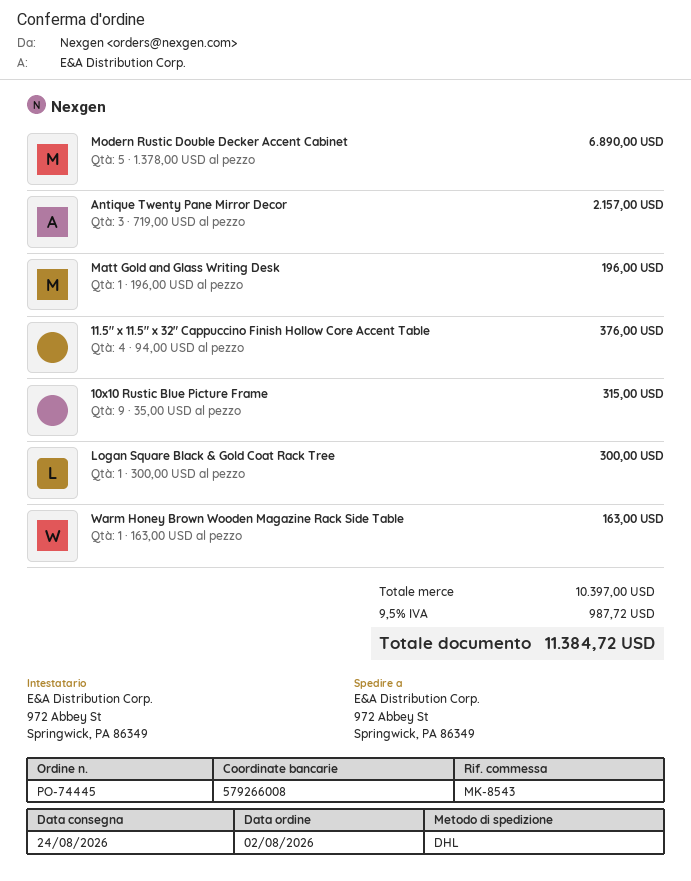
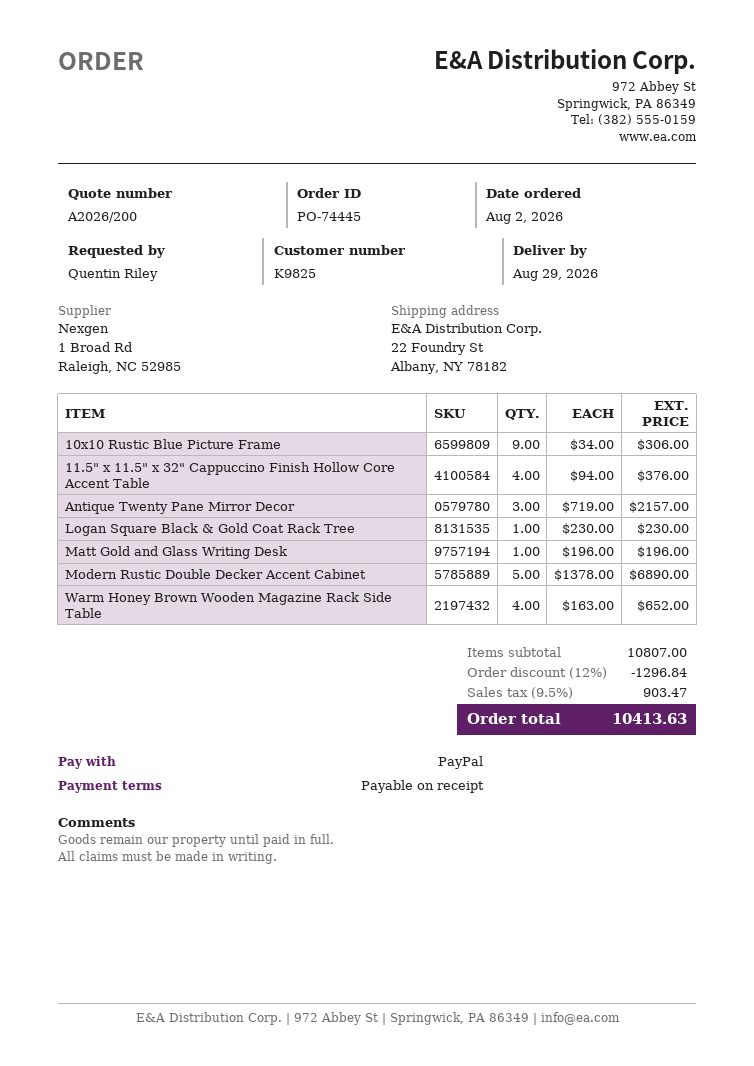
delivery date: 2026-08-24 -> 2026-08-29
ship to: 972 Abbey St, Springwick, PA 86349 -> 22 Foundry St, Albany, NY 78182
10x10 Rustic Blue Picture Frame: 9 x 35.00 = 315.00 -> 9 x 34.00 = 306.00
Logan Square Black & Gold Coat Rack Tree: 1 x 300.00 = 300.00 -> 1 x 230.00 = 230.00
Warm Honey Brown Wooden Magazine Rack Side Table: 1 x 163.00 = 163.00 -> 4 x 163.00 = 652.00
subtotal: 10397.00 -> 10807.00
discount: none -> 12% = 1296.84
tax: 9.5% = 987.72 -> 9.5% = 903.47
total: 11384.72 -> 10413.63

